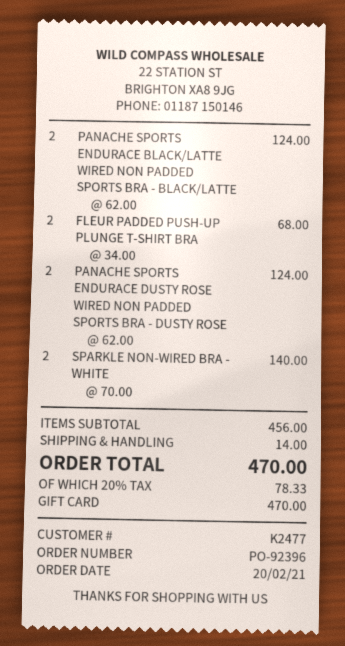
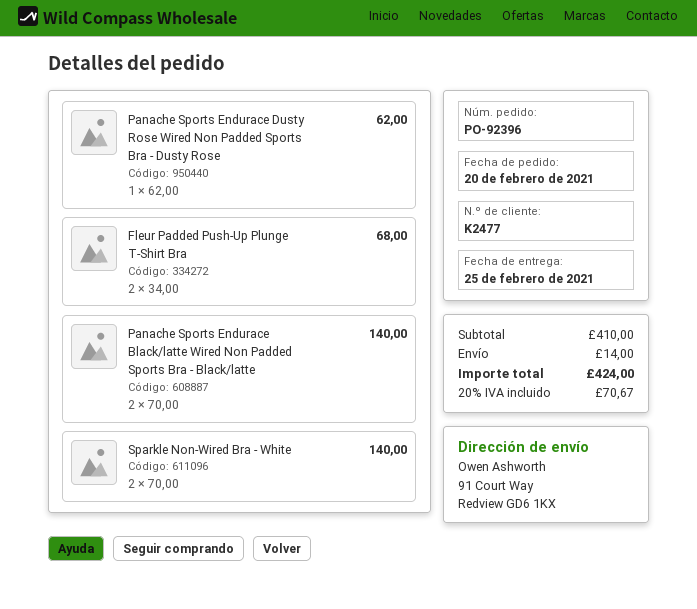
PANACHE SPORTS ENDURACE BLACK/LATTE WIRED NON PADDED SPORTS BRA - BLACK/LATTE: 2 x 62.00 = 124.00 -> 2 x 70.00 = 140.00
PANACHE SPORTS ENDURACE DUSTY ROSE WIRED NON PADDED SPORTS BRA - DUSTY ROSE: 2 x 62.00 = 124.00 -> 1 x 62.00 = 62.00
subtotal: 456.00 -> 410.00
tax: 20% = 78.33 -> 20% = 70.67
total: 470.00 -> 424.00

